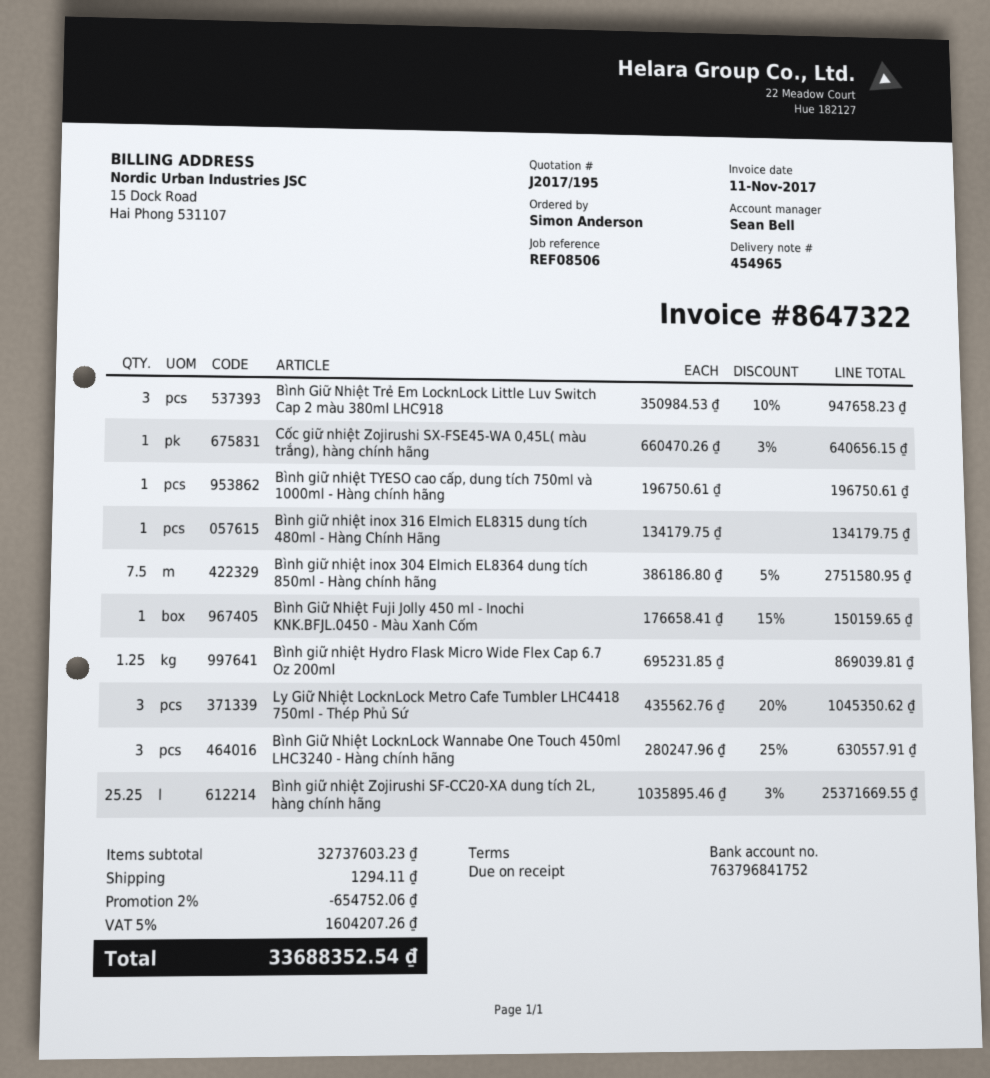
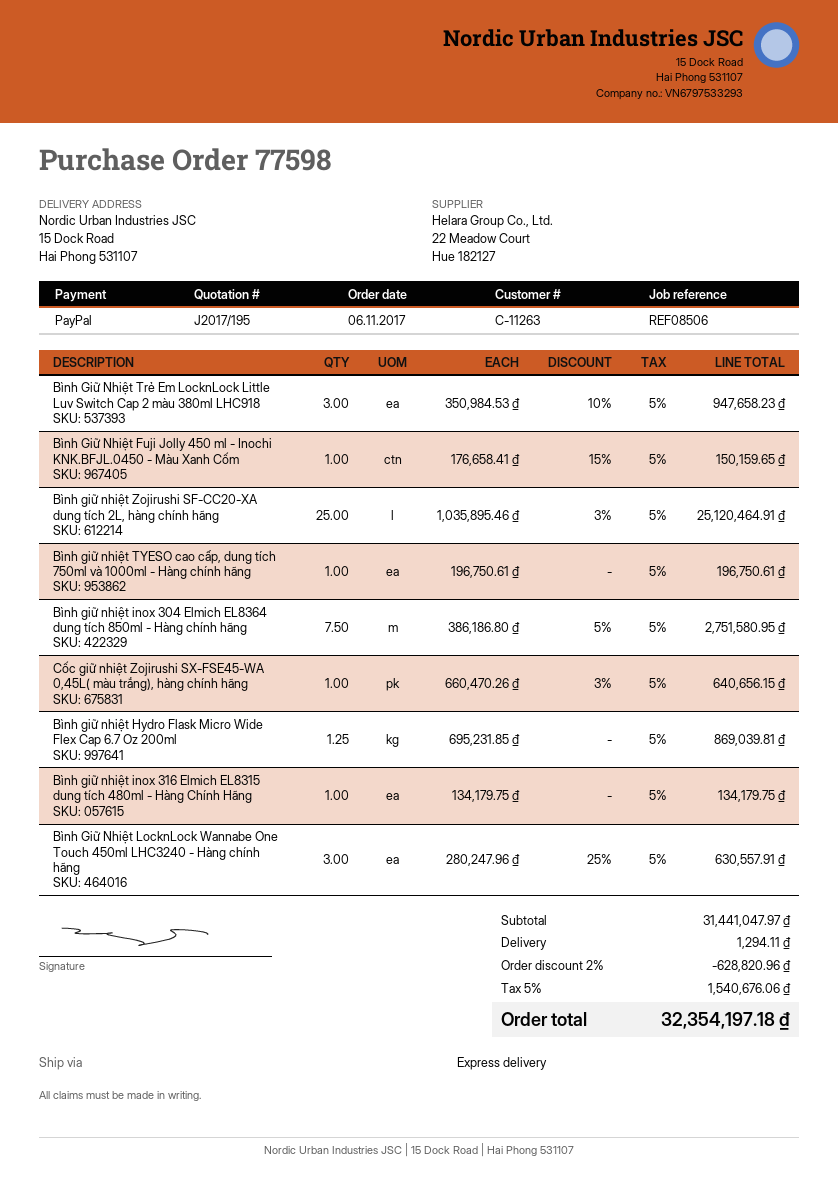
Ly Giữ Nhiệt LocknLock Metro Cafe Tumbler LHC4418 750ml - Thép Phủ Sứ: 3 x 435562.76 - 20% = 1045350.62 -> none
Bình giữ nhiệt Zojirushi SF-CC20-XA dung tích 2L, hàng chính hãng: 25.25 x 1035895.46 - 3% = 25371669.55 -> 25 x 1035895.46 - 3% = 25120464.91
subtotal: 32737603.23 -> 31441047.97
discount: 2% = 654752.06 -> 2% = 628820.96
tax: 5% = 1604207.26 -> 5% = 1540676.06
total: 33688352.54 -> 32354197.18

